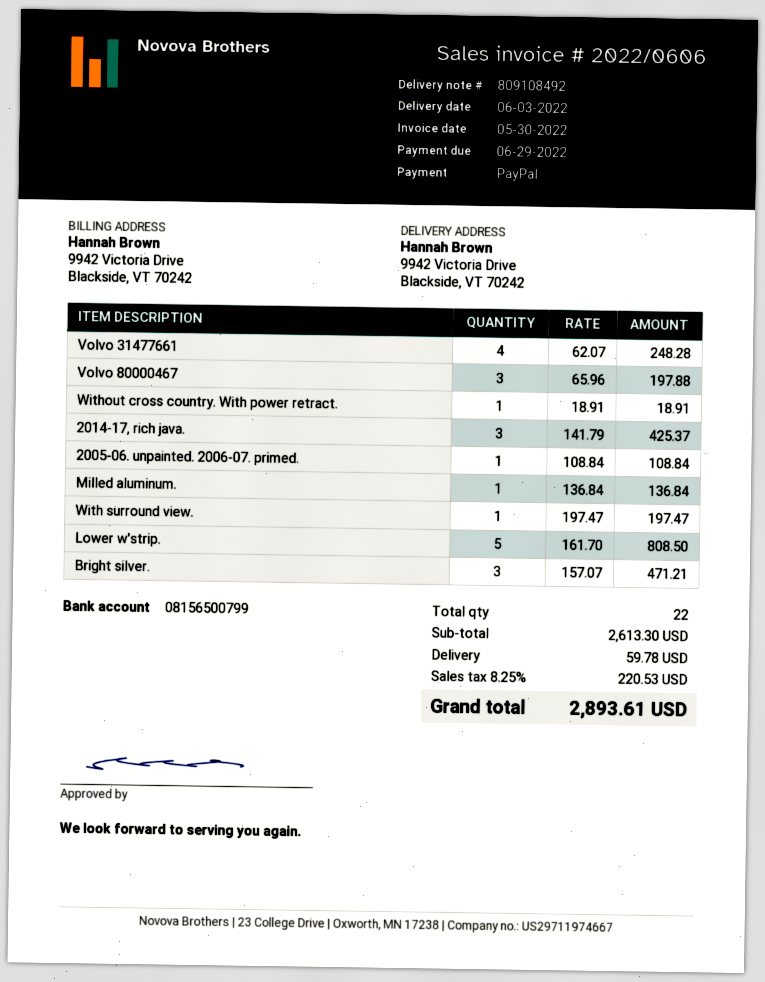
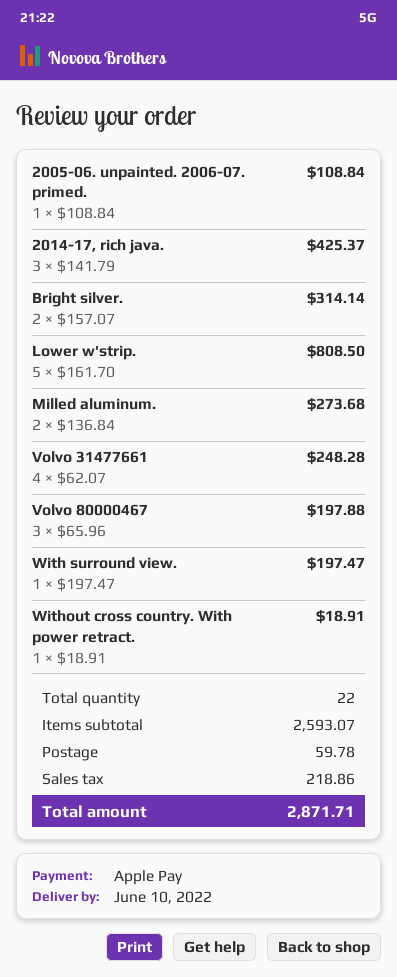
delivery date: 2022-06-03 -> 2022-06-10
payment method: PayPal -> Apple Pay
Milled aluminum.: 1 x 136.84 = 136.84 -> 2 x 136.84 = 273.68
Bright silver.: 3 x 157.07 = 471.21 -> 2 x 157.07 = 314.14
subtotal: 2613.30 -> 2593.07
tax: 220.53 -> 218.86
total: 2893.61 -> 2871.71

